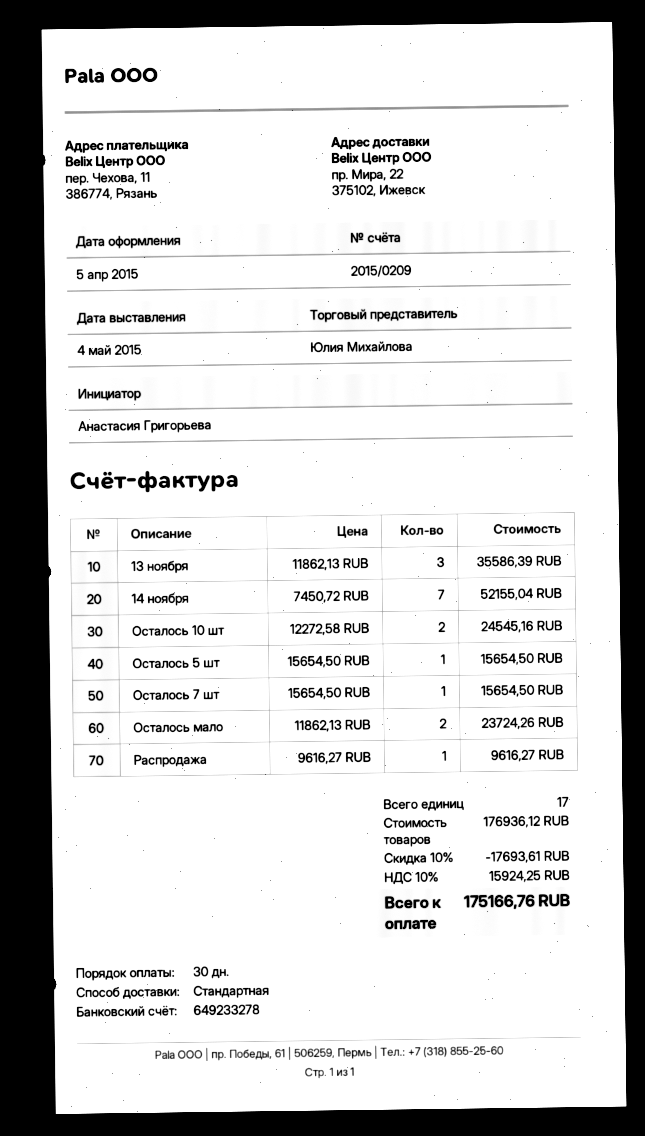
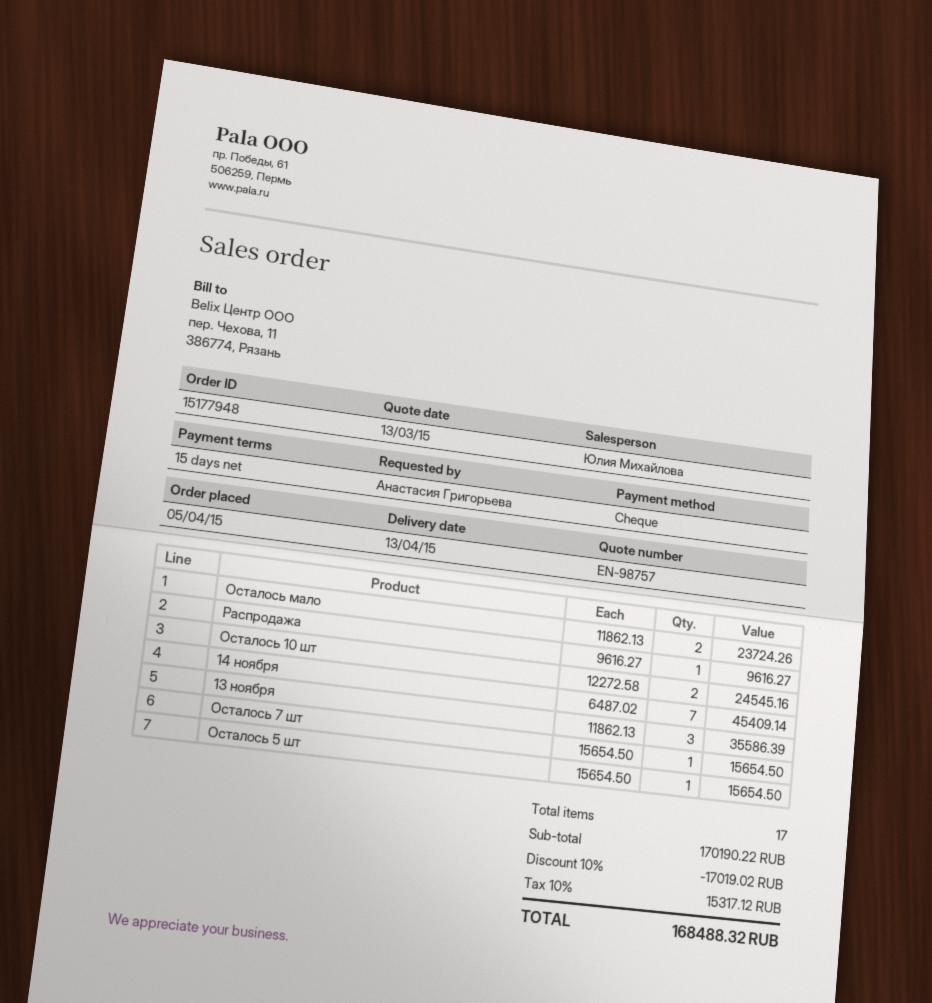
payment terms: 30 days -> 15 days
14 ноября: 7 x 7450.72 = 52155.04 -> 7 x 6487.02 = 45409.14
subtotal: 176936.12 -> 170190.22
discount: 10% = 17693.61 -> 10% = 17019.02
tax: 10% = 15924.25 -> 10% = 15317.12
total: 175166.76 -> 168488.32

